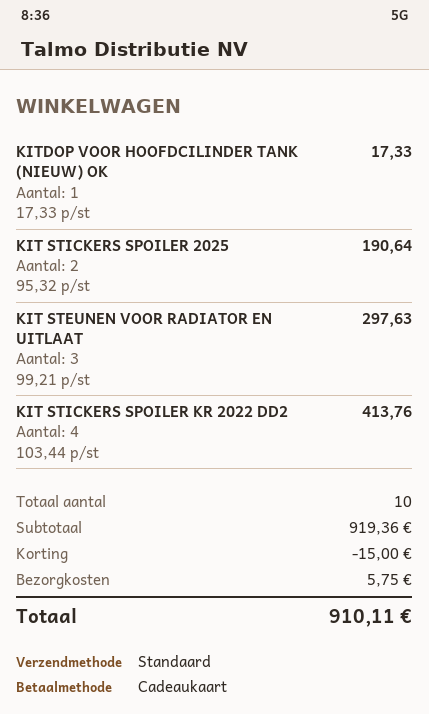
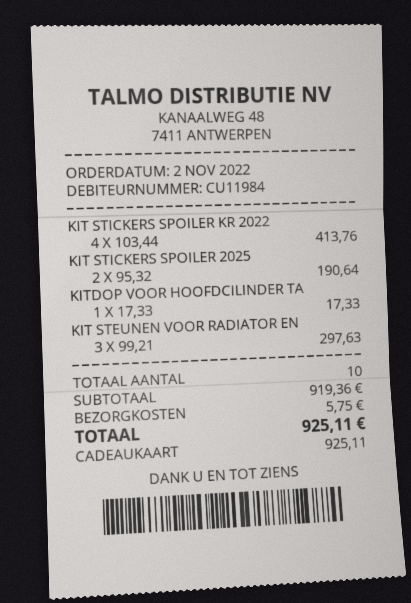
discount: 15.00 -> none
total: 910.11 -> 925.11

